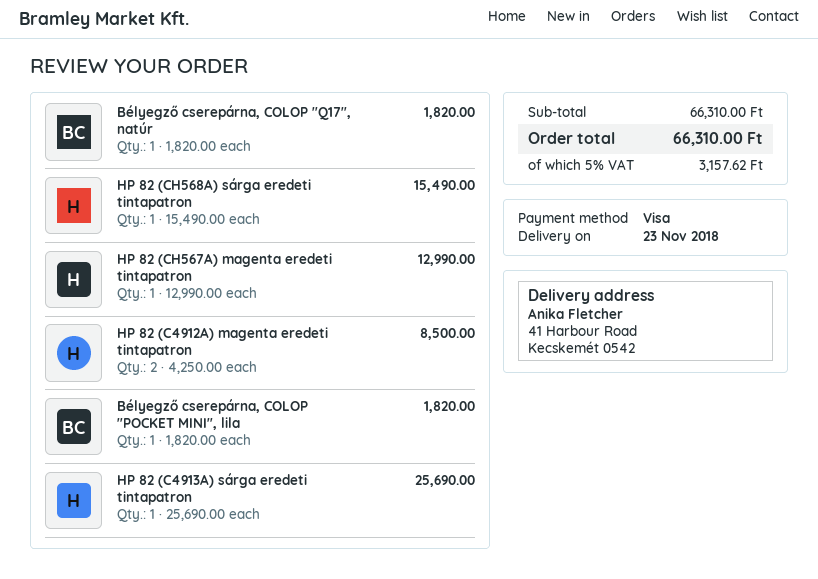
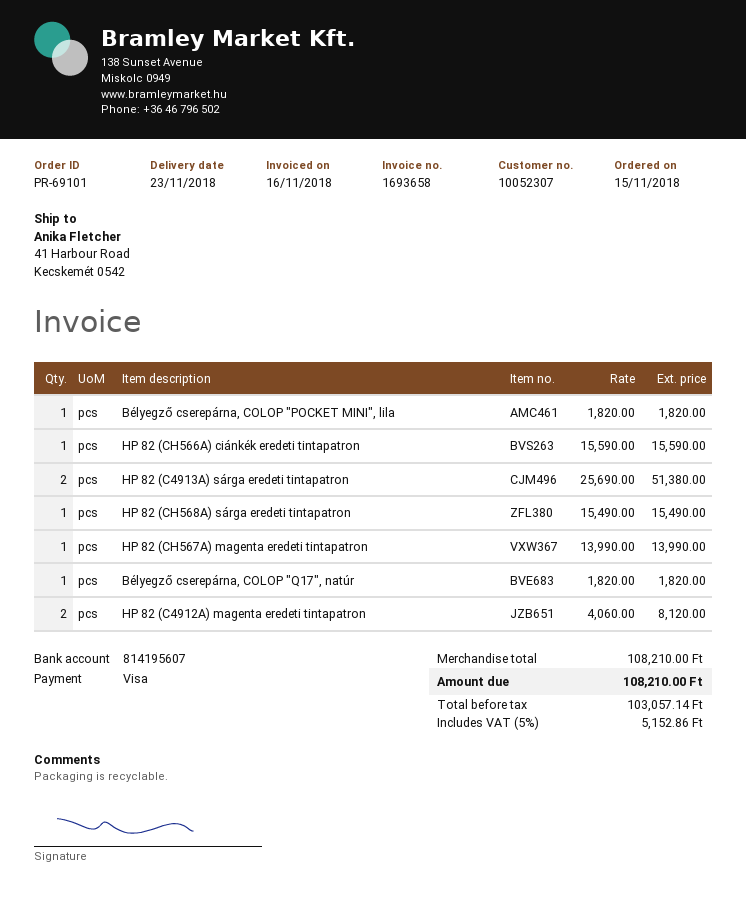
HP 82 (CH567A) magenta eredeti tintapatron: 1 x 12990.00 = 12990.00 -> 1 x 13990.00 = 13990.00
HP 82 (C4912A) magenta eredeti tintapatron: 2 x 4250.00 = 8500.00 -> 2 x 4060.00 = 8120.00
HP 82 (C4913A) sárga eredeti tintapatron: 1 x 25690.00 = 25690.00 -> 2 x 25690.00 = 51380.00
HP 82 (CH566A) ciánkék eredeti tintapatron: none -> 1 x 15590.00 = 15590.00
subtotal: 66310.00 -> 108210.00
tax: 5% = 3157.62 -> 5% = 5152.86
total: 66310.00 -> 108210.00

